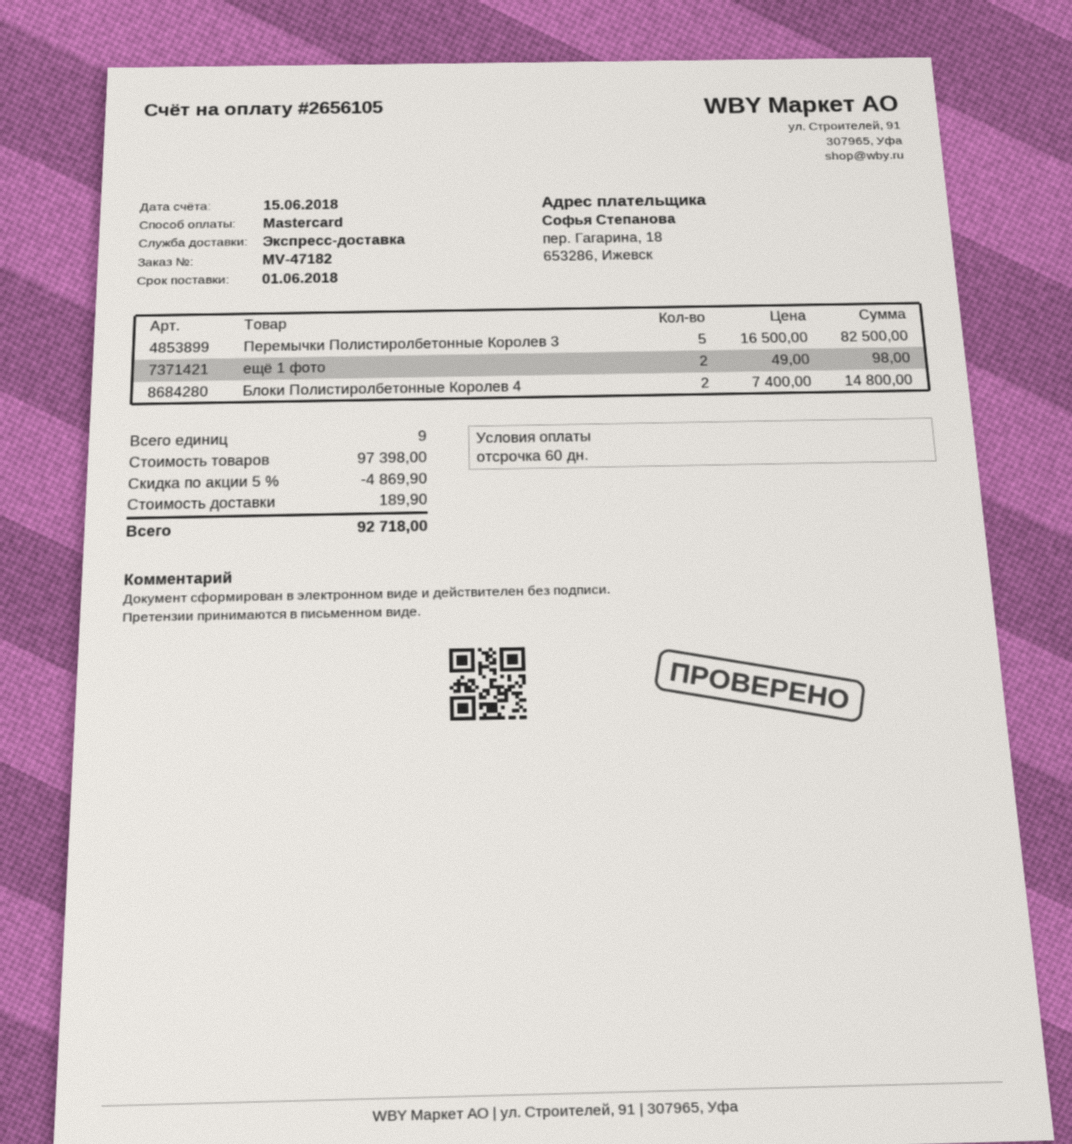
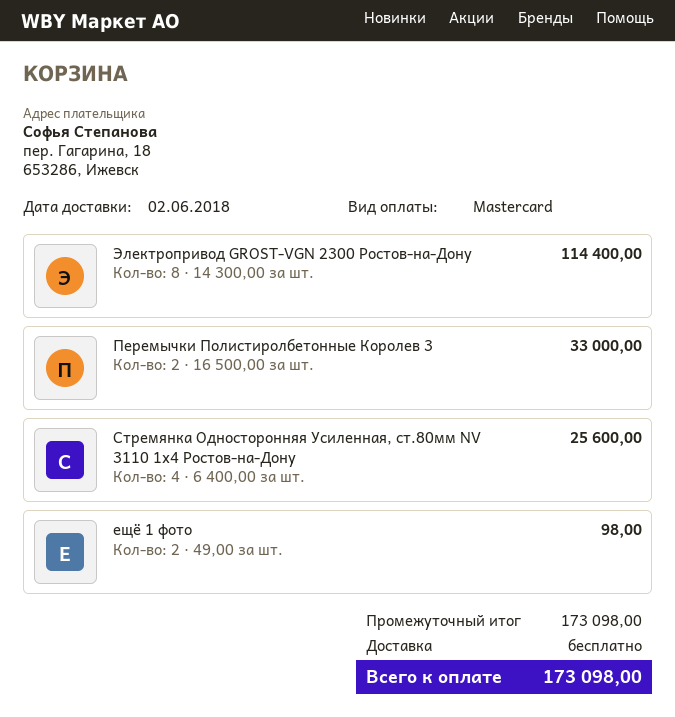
delivery date: 2018-06-01 -> 2018-06-02
Перемычки Полистиролбетонные Королев 3: 5 x 16500.00 = 82500.00 -> 2 x 16500.00 = 33000.00
Блоки Полистиролбетонные Королев 4: 2 x 7400.00 = 14800.00 -> none
Электропривод GROST-VGN 2300 Ростов-на-Дону: none -> 8 x 14300.00 = 114400.00
Стремянка Односторонняя Усиленная, ст.80мм NV 3110 1х4 Ростов-на-Дону: none -> 4 x 6400.00 = 25600.00
subtotal: 97398.00 -> 173098.00
discount: 5% = 4869.90 -> none
shipping: 189.90 -> 0.00
total: 92718.00 -> 173098.00

